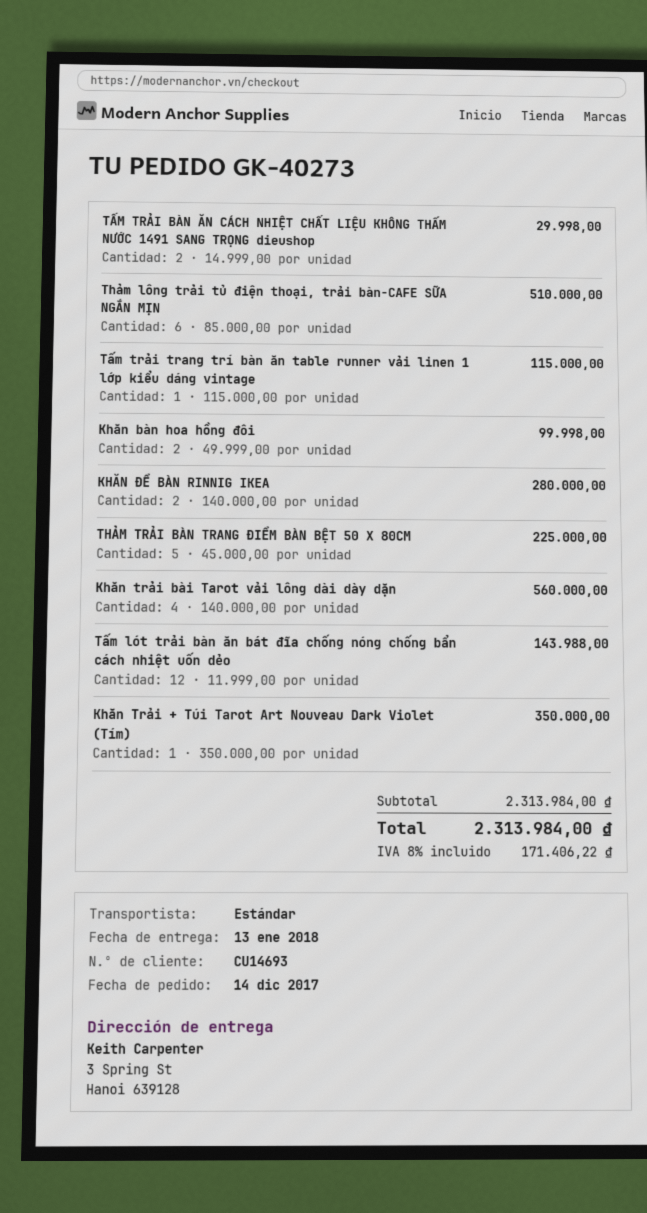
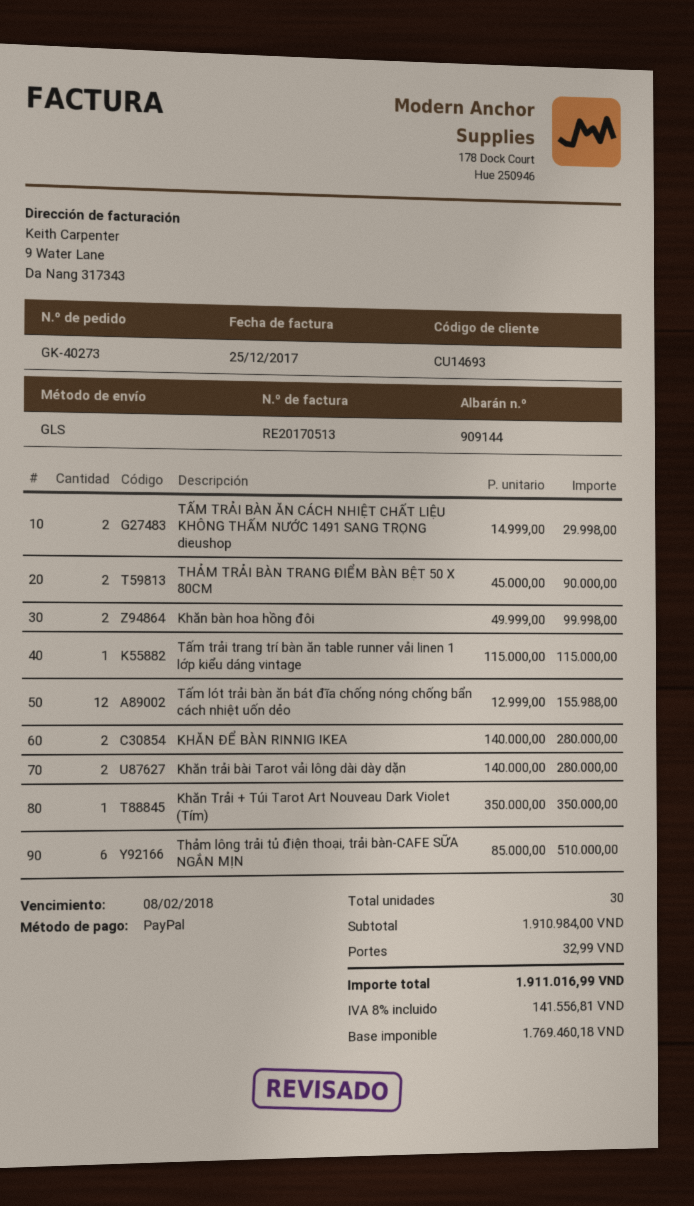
shipping method: standard -> GLS
THẢM TRẢI BÀN TRANG ĐIỂM BÀN BỆT 50 X 80CM: 5 x 45000.00 = 225000.00 -> 2 x 45000.00 = 90000.00
Khăn trải bài Tarot vải lông dài dày dặn: 4 x 140000.00 = 560000.00 -> 2 x 140000.00 = 280000.00
Tấm lót trải bàn ăn bát đĩa chống nóng chống bẩn cách nhiệt uốn dẻo: 12 x 11999.00 = 143988.00 -> 12 x 12999.00 = 155988.00
subtotal: 2313984.00 -> 1910984.00
shipping: none -> 32.99
tax: 8% = 171406.22 -> 8% = 141556.81
total: 2313984.00 -> 1911016.99

